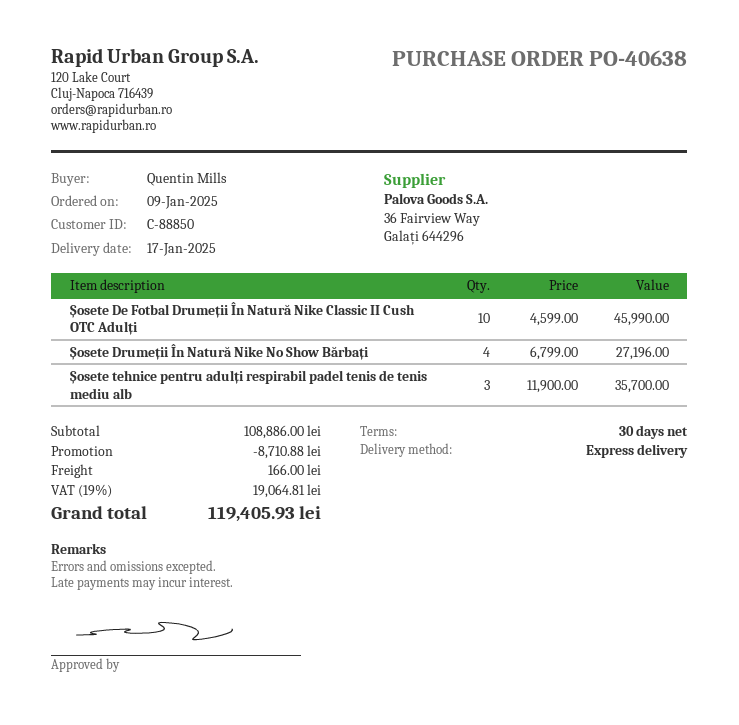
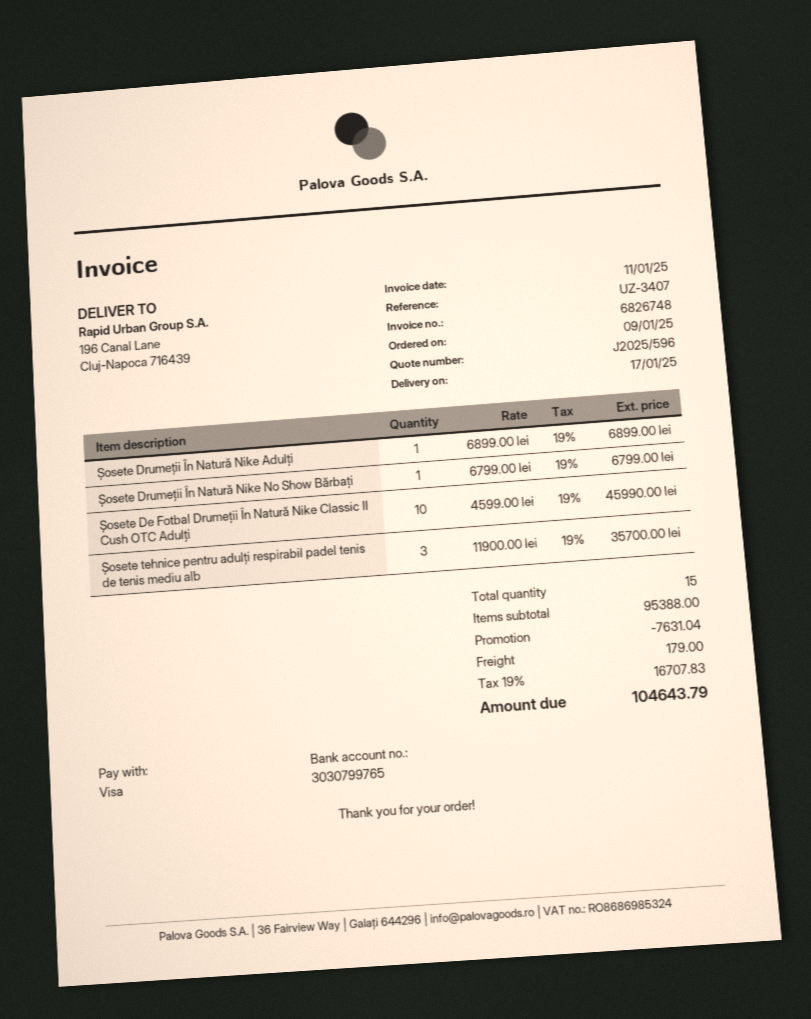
Șosete Drumeții În Natură Nike No Show Bărbați: 4 x 6799.00 = 27196.00 -> 1 x 6799.00 = 6799.00
Șosete Drumeții În Natură Nike Adulți: none -> 1 x 6899.00 = 6899.00
subtotal: 108886.00 -> 95388.00
discount: 8710.88 -> 7631.04
shipping: 166.00 -> 179.00
tax: 19% = 19064.81 -> 19% = 16707.83
total: 119405.93 -> 104643.79

